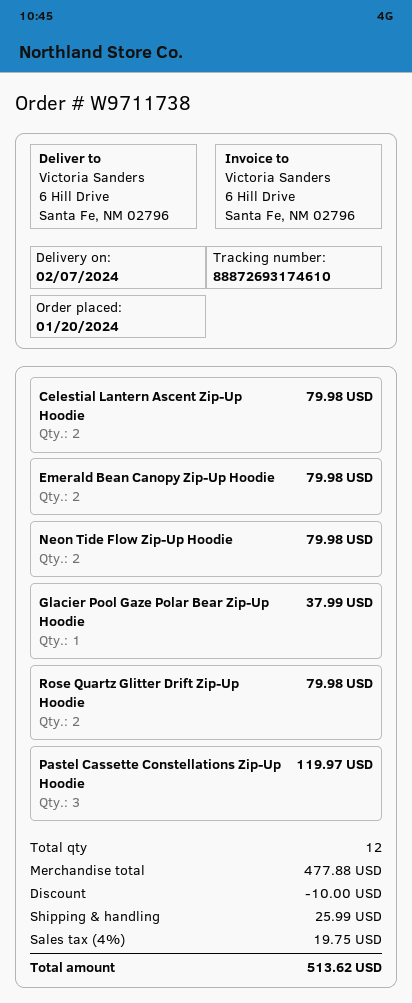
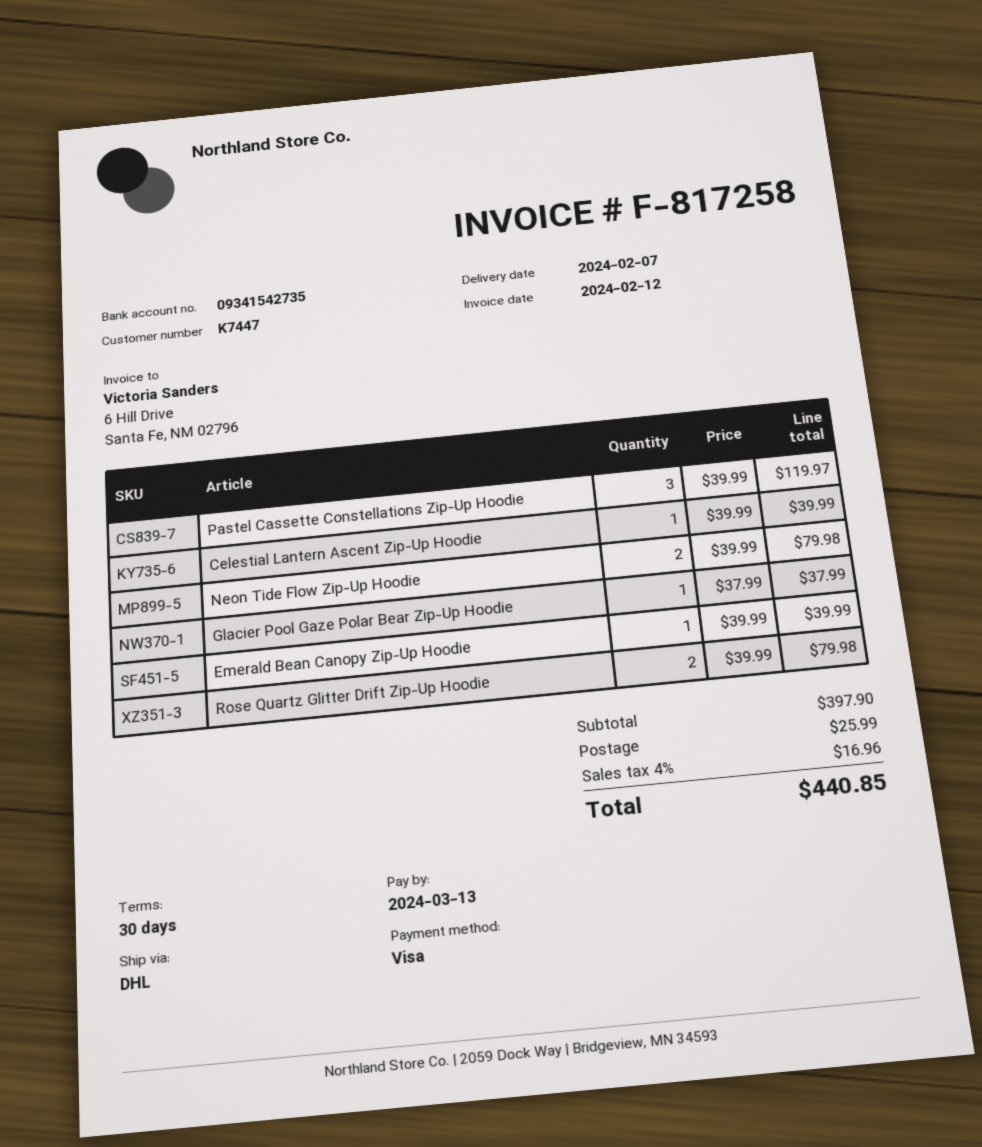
Celestial Lantern Ascent Zip-Up Hoodie: 2 for 79.98 -> 1 for 39.99
Emerald Bean Canopy Zip-Up Hoodie: 2 for 79.98 -> 1 for 39.99
subtotal: 477.88 -> 397.90
discount: 10.00 -> none
tax: 4% = 19.75 -> 4% = 16.96
total: 513.62 -> 440.85

